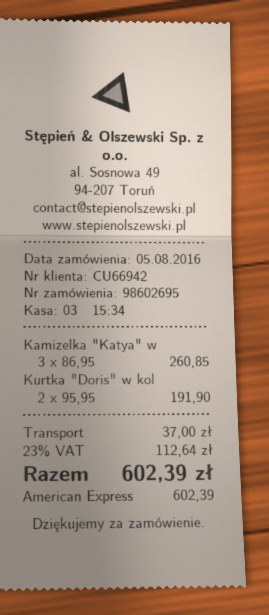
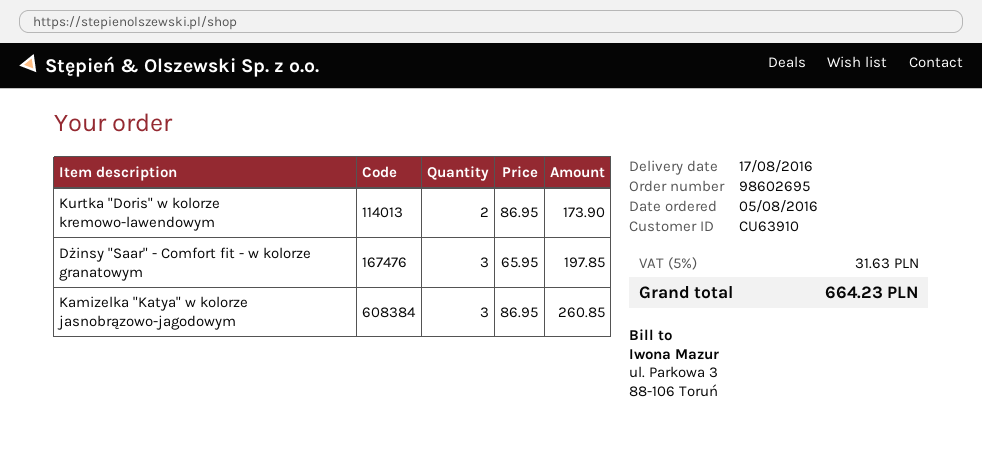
customer number: CU66942 -> CU63910
Kurtka "Doris" w kol: 2 x 95.95 = 191.90 -> 2 x 86.95 = 173.90
Dżinsy "Saar" - Comfort fit - w kolorze granatowym: none -> 3 x 65.95 = 197.85
shipping: 37.00 -> none
tax: 23% = 112.64 -> 5% = 31.63
total: 602.39 -> 664.23

